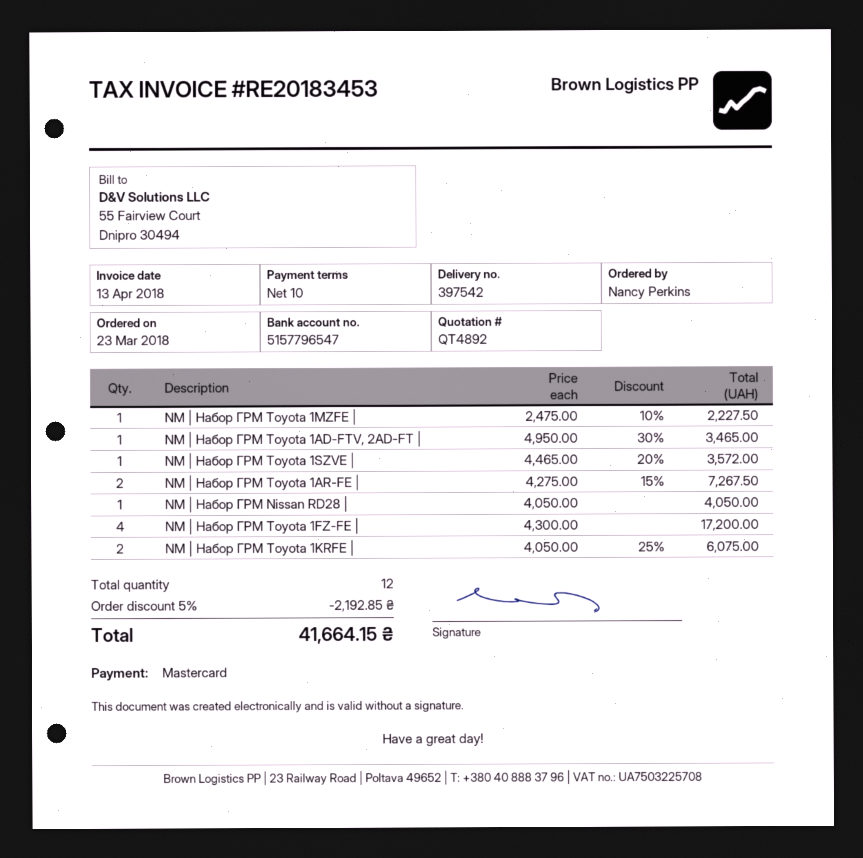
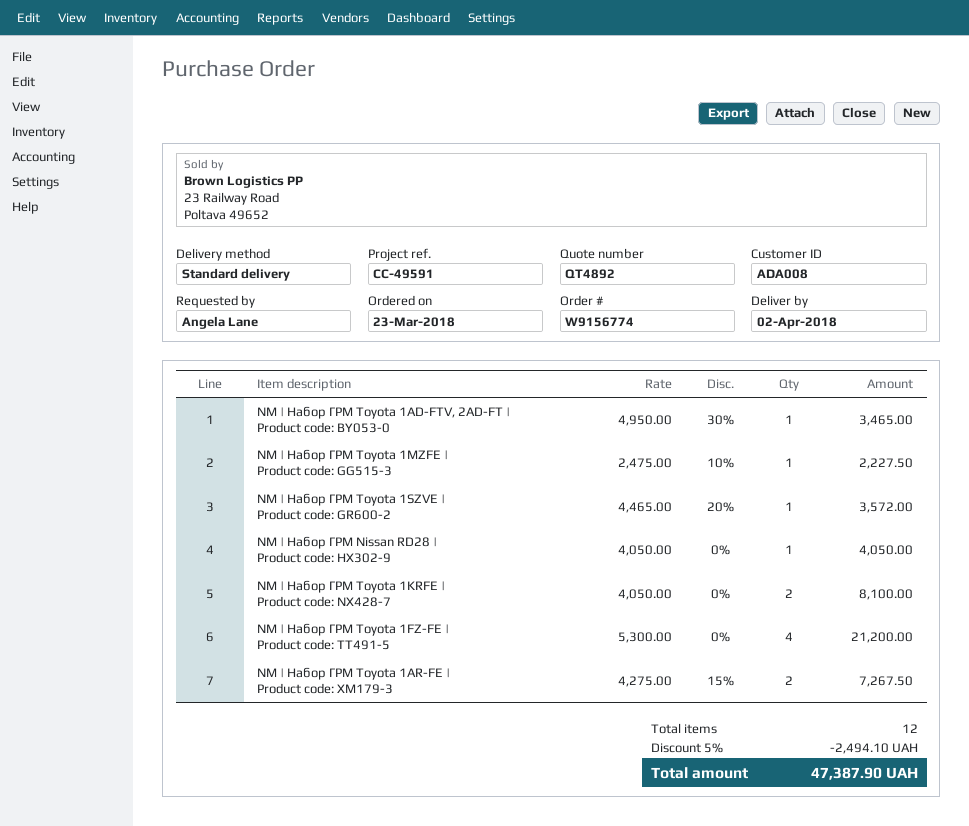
ordered by: Nancy Perkins -> Angela Lane
NM | Набор ГРМ Toyota 1FZ-FE |: 4 x 4300.00 = 17200.00 -> 4 x 5300.00 = 21200.00
NM | Набор ГРМ Toyota 1KRFE |: 2 x 4050.00 - 25% = 6075.00 -> 2 x 4050.00 = 8100.00
discount: 5% = 2192.85 -> 5% = 2494.10
total: 41664.15 -> 47387.90

